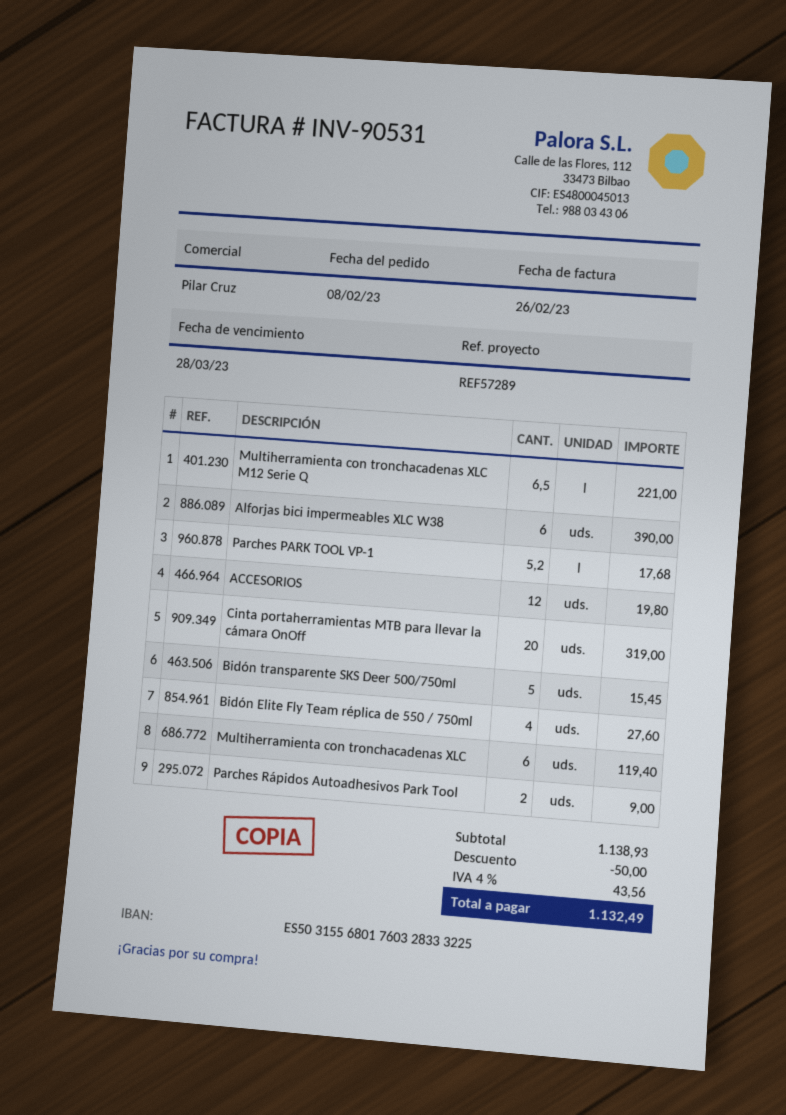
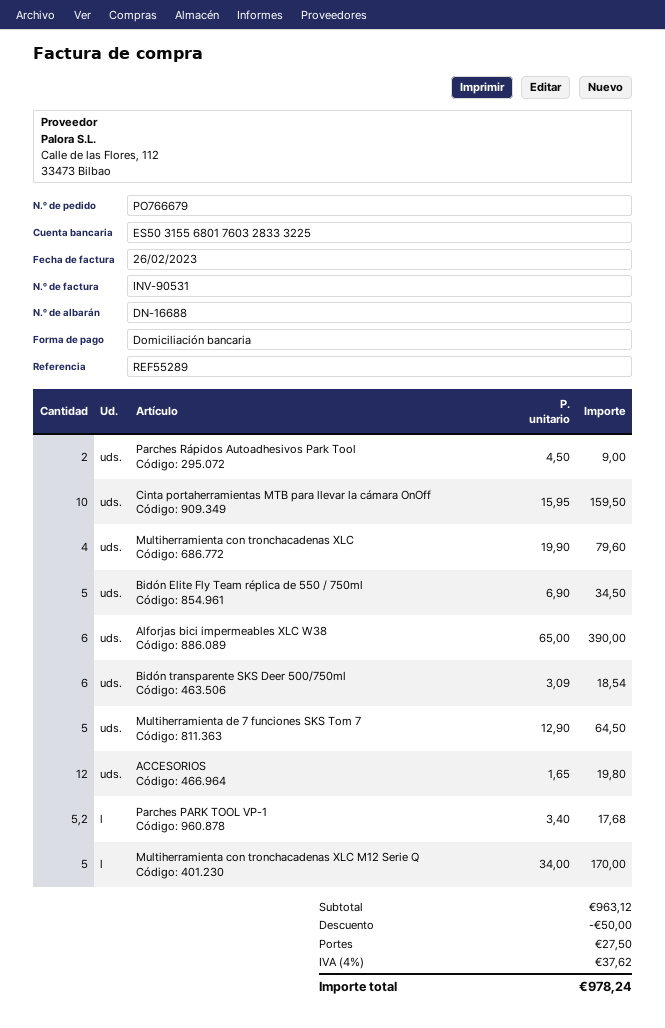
reference: REF57289 -> REF55289
Multiherramienta con tronchacadenas XLC M12 Serie Q: 6.5 for 221.00 -> 5 for 170.00
Cinta portaherramientas MTB para llevar la cámara OnOff: 20 for 319.00 -> 10 for 159.50
Bidón transparente SKS Deer 500/750ml: 5 for 15.45 -> 6 for 18.54
Bidón Elite Fly Team réplica de 550 / 750ml: 4 for 27.60 -> 5 for 34.50
Multiherramienta con tronchacadenas XLC: 6 for 119.40 -> 4 for 79.60
Multiherramienta de 7 funciones SKS Tom 7: none -> 5 for 64.50
subtotal: 1138.93 -> 963.12
shipping: none -> 27.50
tax: 4% = 43.56 -> 4% = 37.62
total: 1132.49 -> 978.24

